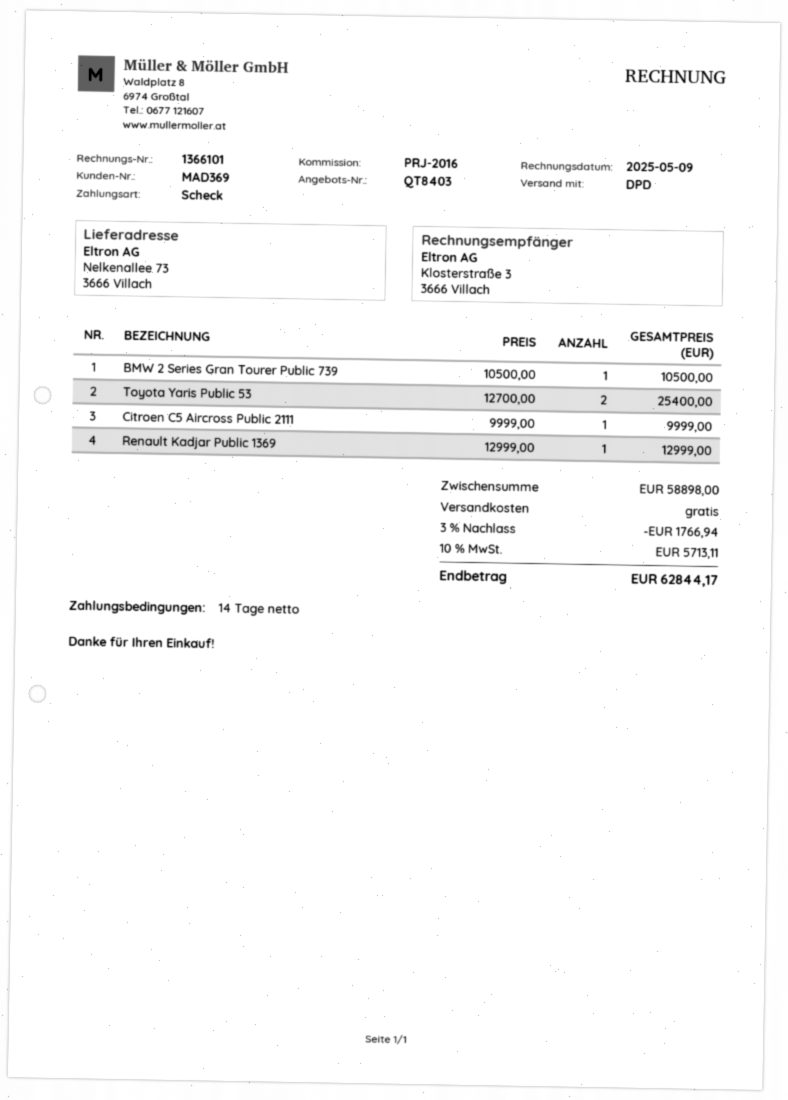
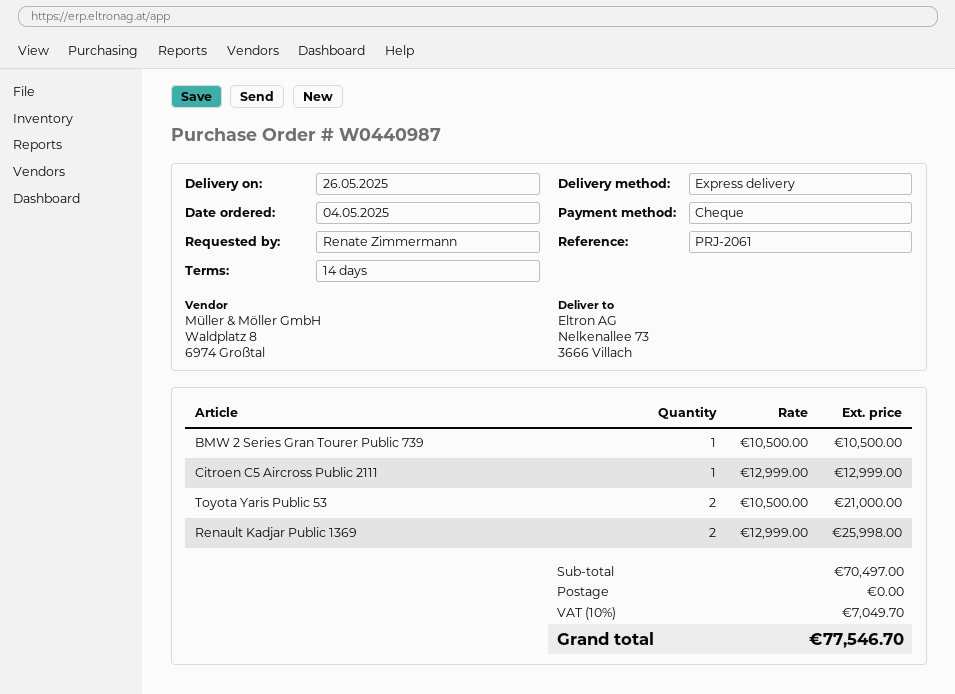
reference: PRJ-2016 -> PRJ-2061
shipping method: DPD -> express
Toyota Yaris Public 53: 2 x 12700.00 = 25400.00 -> 2 x 10500.00 = 21000.00
Citroen C5 Aircross Public 2111: 1 x 9999.00 = 9999.00 -> 1 x 12999.00 = 12999.00
Renault Kadjar Public 1369: 1 x 12999.00 = 12999.00 -> 2 x 12999.00 = 25998.00
subtotal: 58898.00 -> 70497.00
discount: 3% = 1766.94 -> none
tax: 10% = 5713.11 -> 10% = 7049.70
total: 62844.17 -> 77546.70

